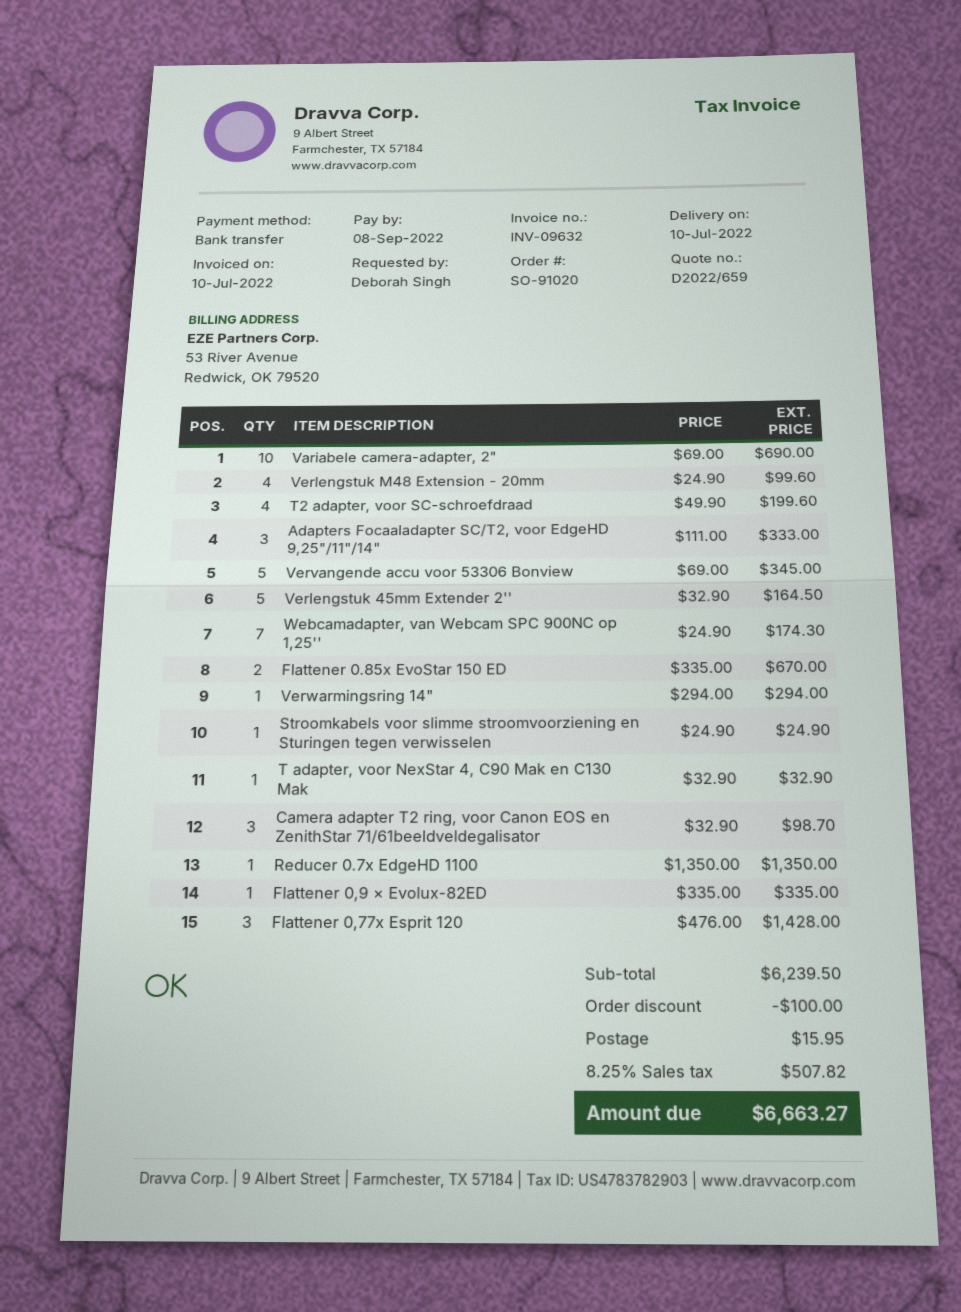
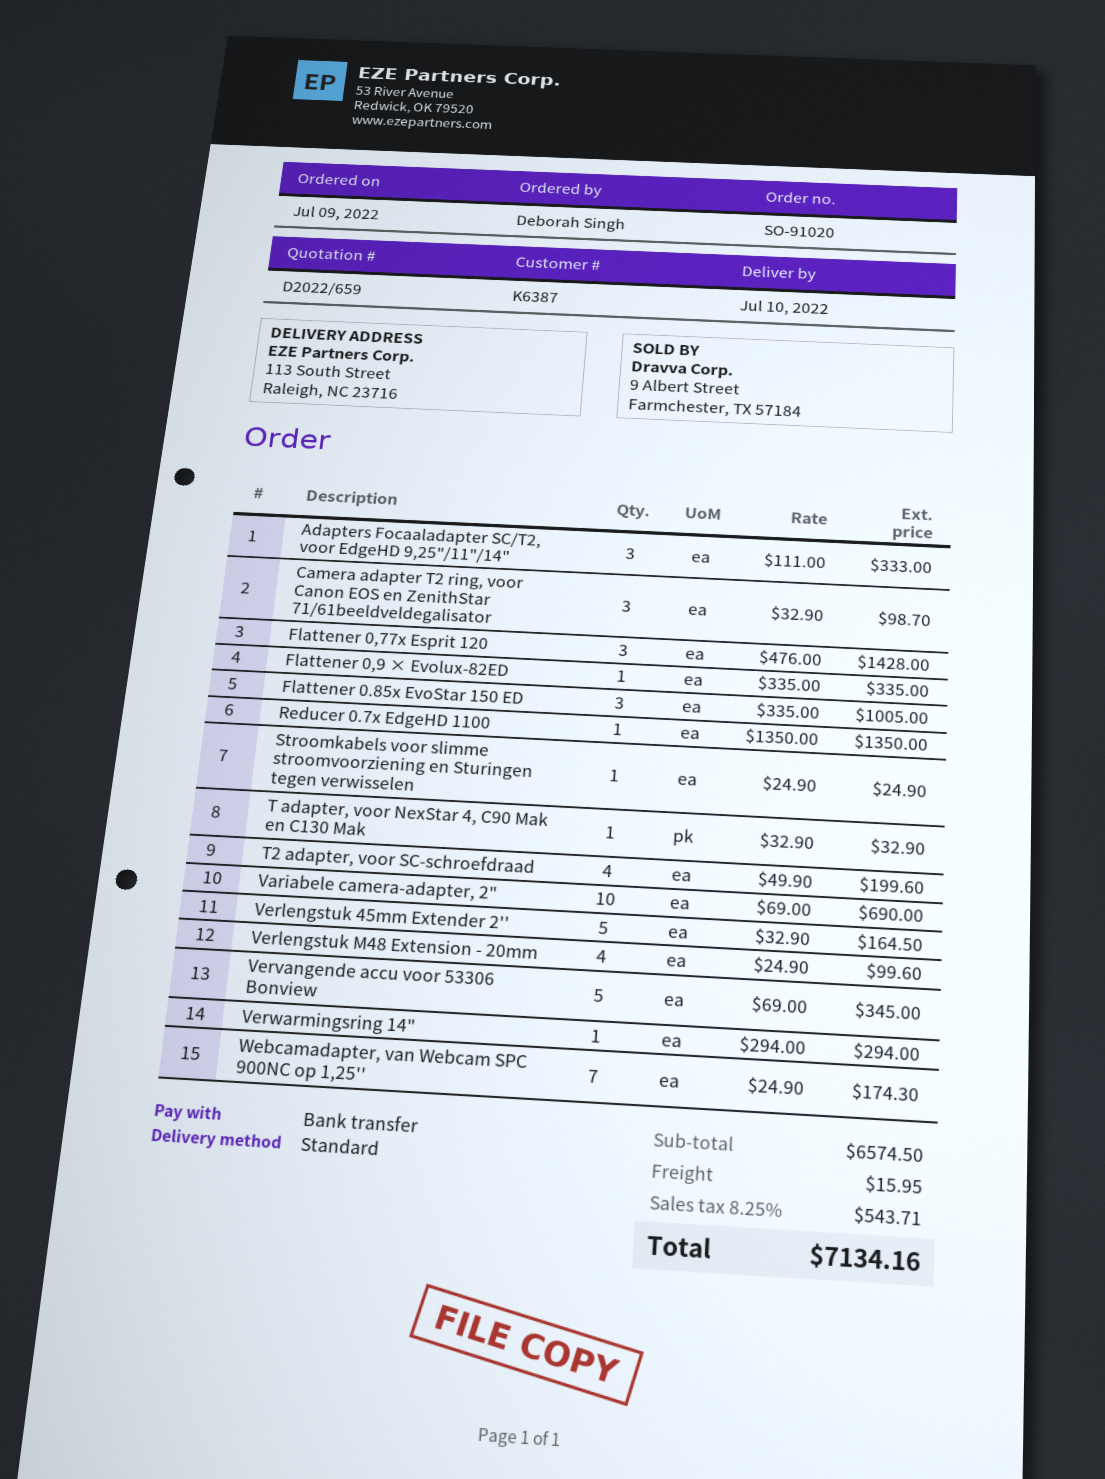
Flattener 0.85x EvoStar 150 ED: 2 x 335.00 = 670.00 -> 3 x 335.00 = 1005.00
subtotal: 6239.50 -> 6574.50
discount: 100.00 -> none
tax: 8.25% = 507.82 -> 8.25% = 543.71
total: 6663.27 -> 7134.16

